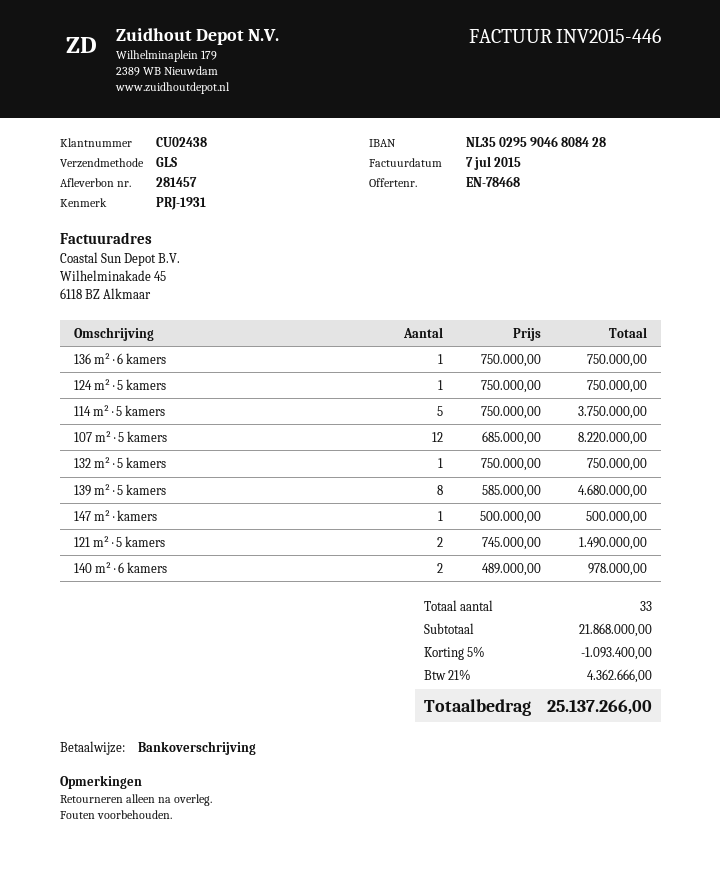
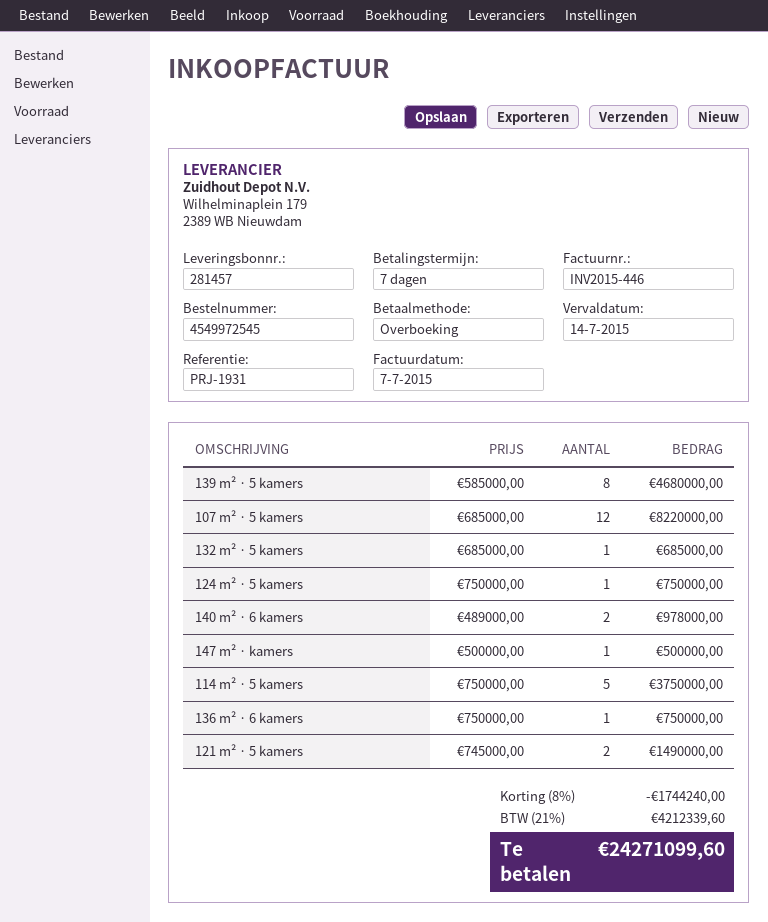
132 m² · 5 kamers: 1 x 750000.00 = 750000.00 -> 1 x 685000.00 = 685000.00
discount: 5% = 1093400.00 -> 8% = 1744240.00
tax: 21% = 4362666.00 -> 21% = 4212339.60
total: 25137266.00 -> 24271099.60

